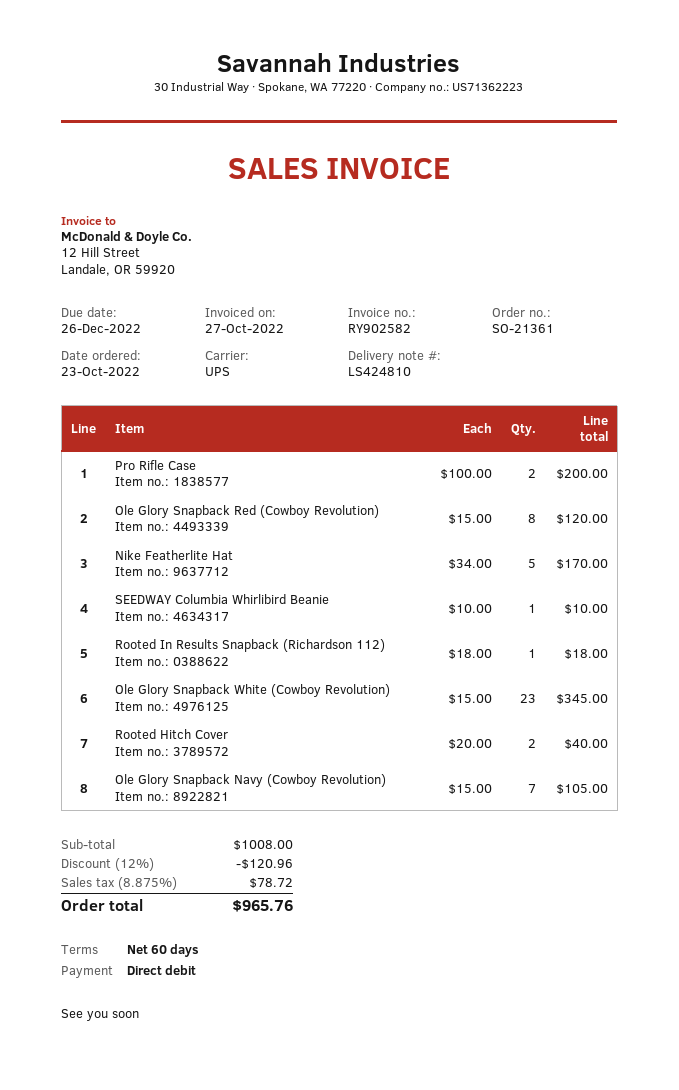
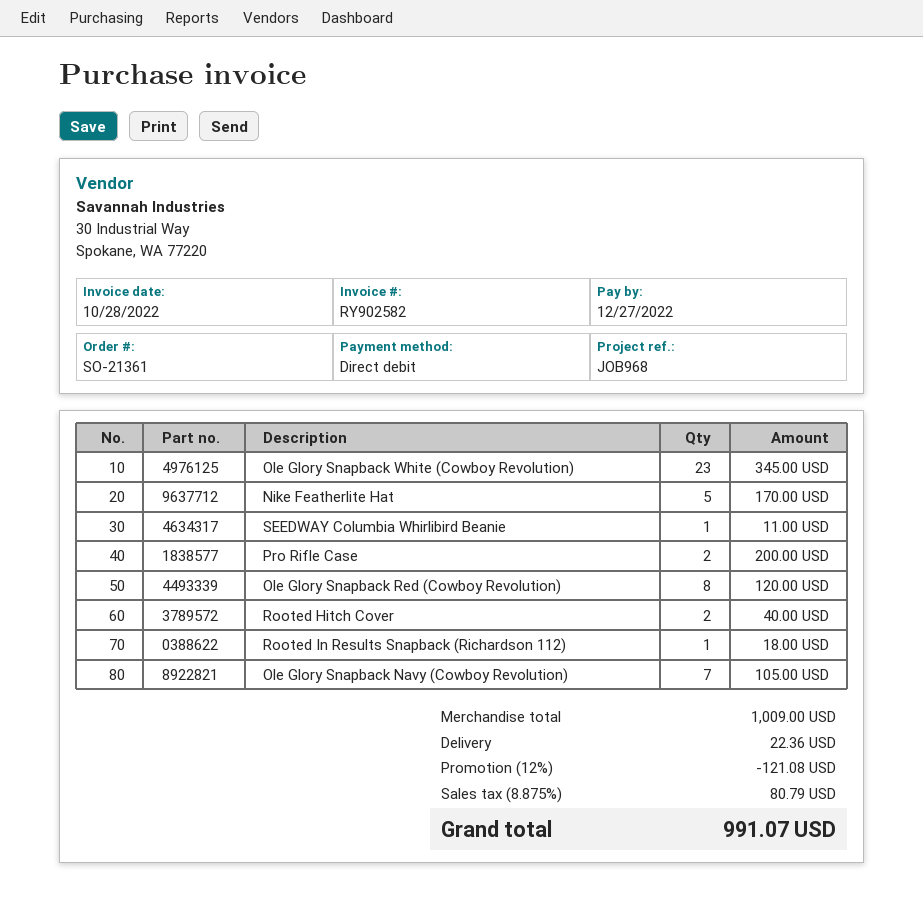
invoice date: 2022-10-27 -> 2022-10-28
due date: 2022-12-26 -> 2022-12-27
SEEDWAY Columbia Whirlibird Beanie: 1 for 10.00 -> 1 for 11.00
subtotal: 1008.00 -> 1009.00
discount: 12% = 120.96 -> 12% = 121.08
shipping: none -> 22.36
tax: 8.875% = 78.72 -> 8.875% = 80.79
total: 965.76 -> 991.07

